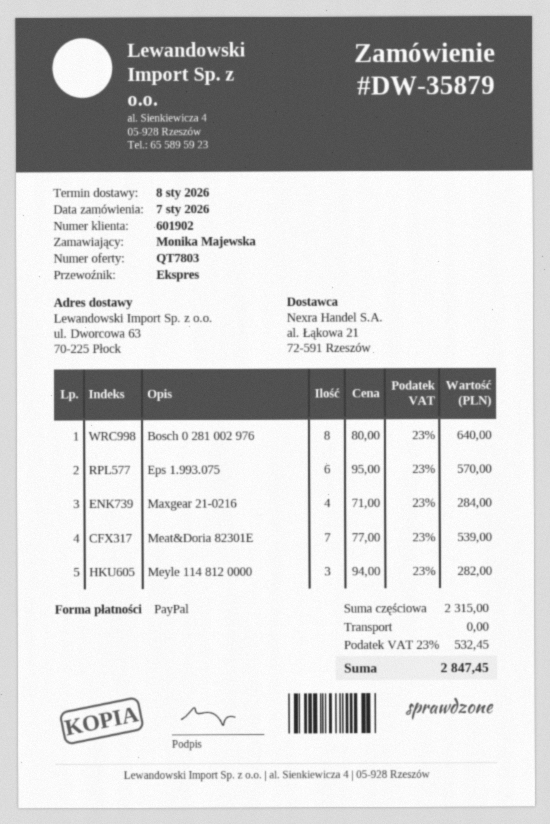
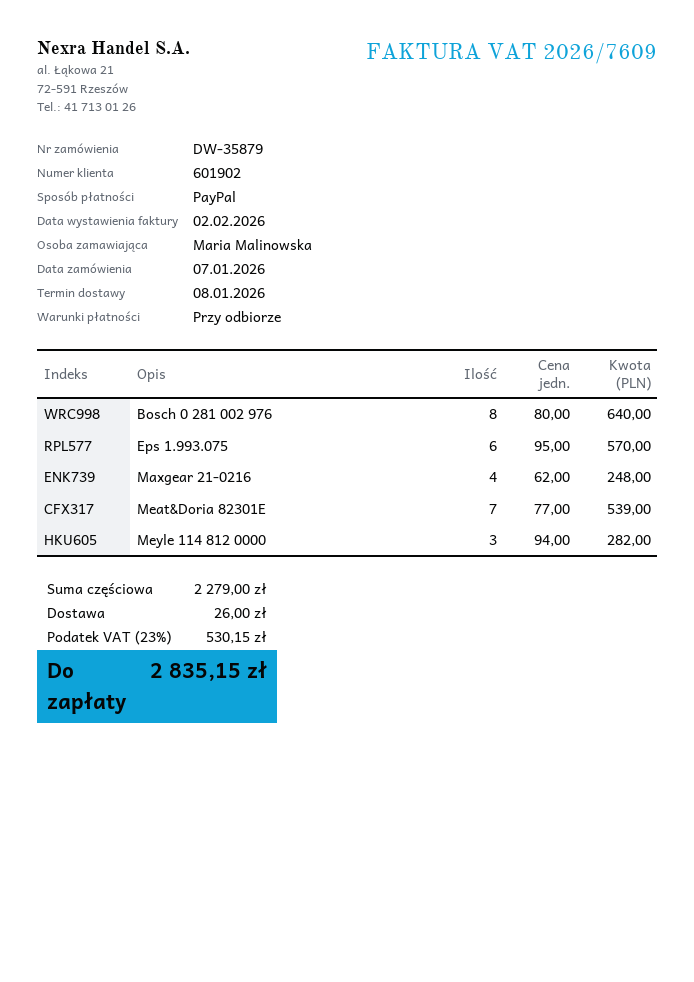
ordered by: Monika Majewska -> Maria Malinowska
Maxgear 21-0216: 4 x 71.00 = 284.00 -> 4 x 62.00 = 248.00
subtotal: 2315.00 -> 2279.00
shipping: 0.00 -> 26.00
tax: 23% = 532.45 -> 23% = 530.15
total: 2847.45 -> 2835.15

